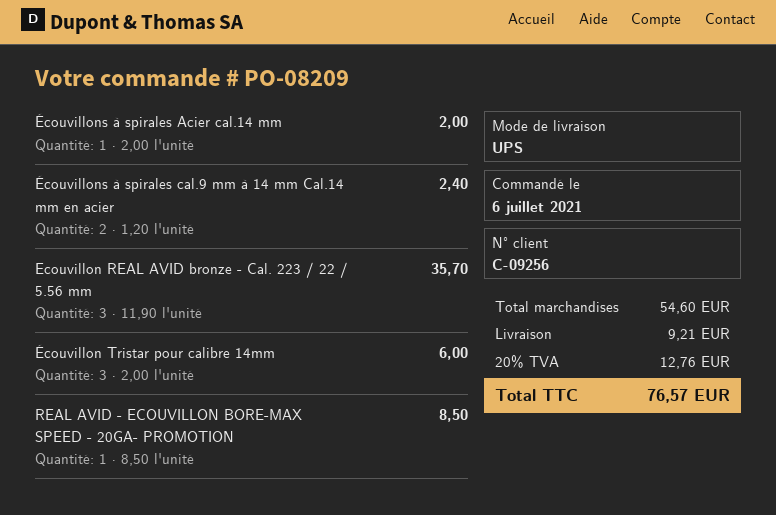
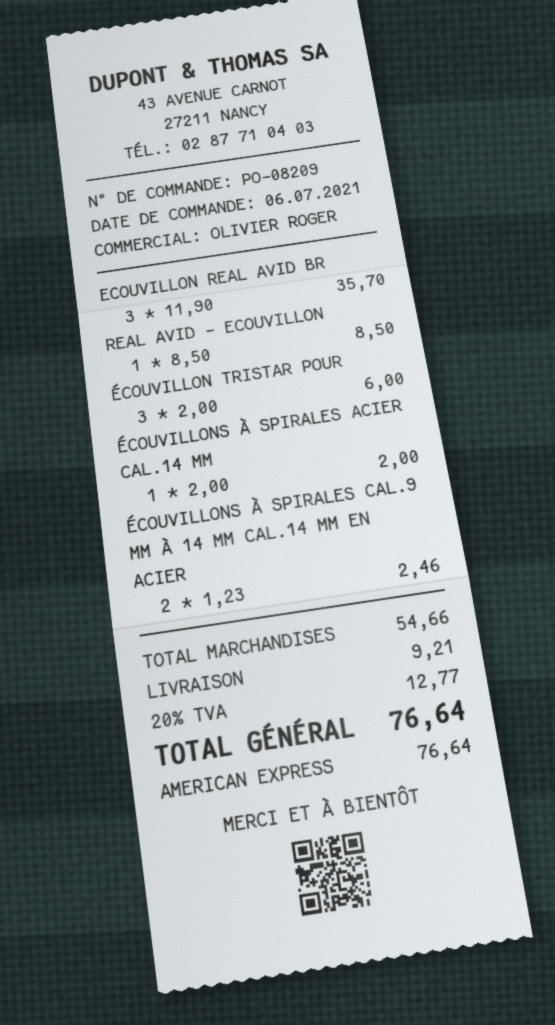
Écouvillons à spirales cal.9 mm à 14 mm Cal.14 mm en acier: 2 x 1.20 = 2.40 -> 2 x 1.23 = 2.46
subtotal: 54.60 -> 54.66
tax: 20% = 12.76 -> 20% = 12.77
total: 76.57 -> 76.64

